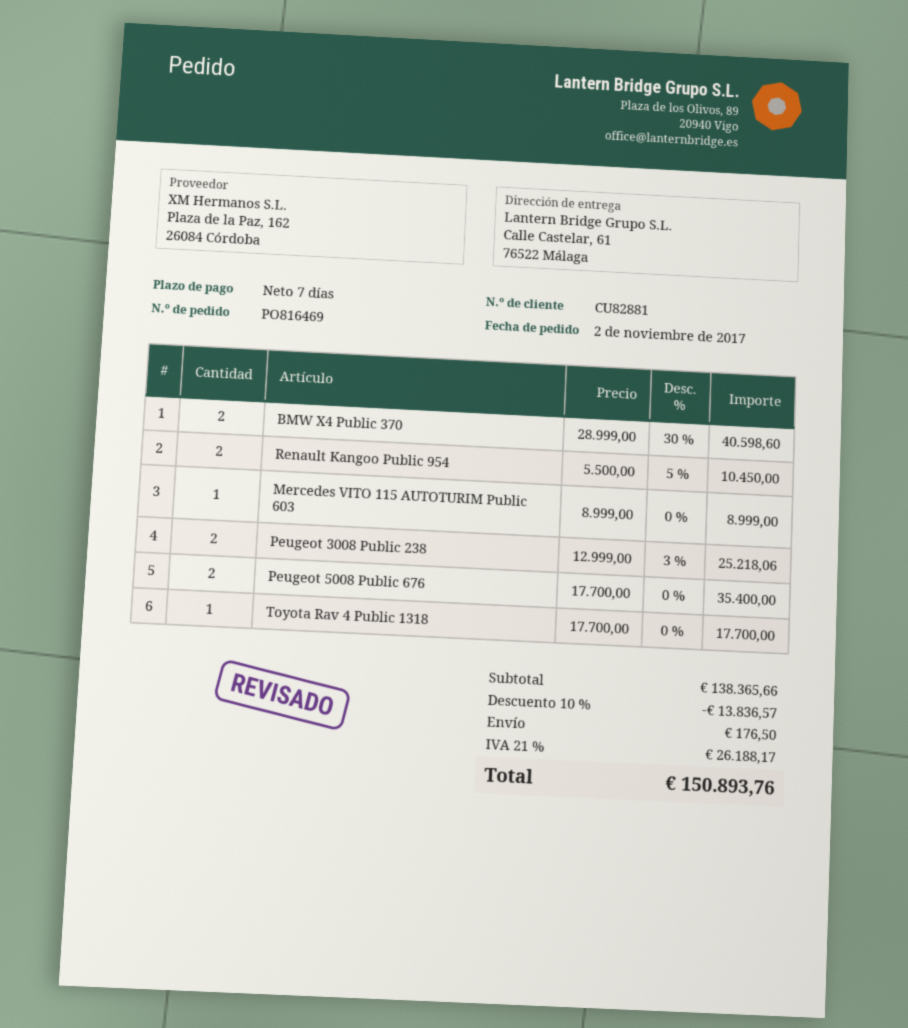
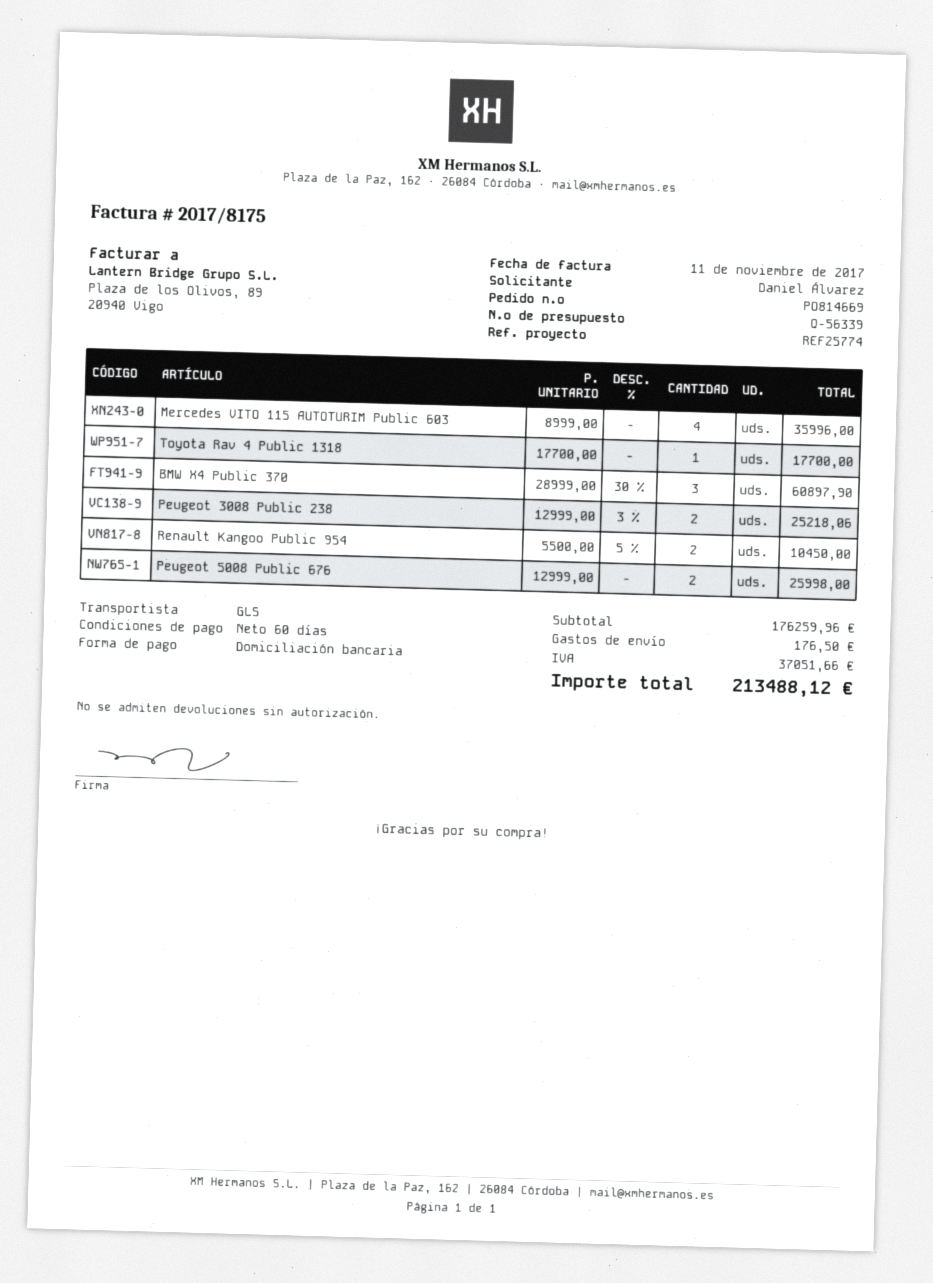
order number: PO816469 -> PO814669
payment terms: 7 days -> 60 days
BMW X4 Public 370: 2 x 28999.00 - 30% = 40598.60 -> 3 x 28999.00 - 30% = 60897.90
Mercedes VITO 115 AUTOTURIM Public 603: 1 x 8999.00 = 8999.00 -> 4 x 8999.00 = 35996.00
Peugeot 5008 Public 676: 2 x 17700.00 = 35400.00 -> 2 x 12999.00 = 25998.00
subtotal: 138365.66 -> 176259.96
discount: 10% = 13836.57 -> none
tax: 26188.17 -> 37051.66
total: 150893.76 -> 213488.12

